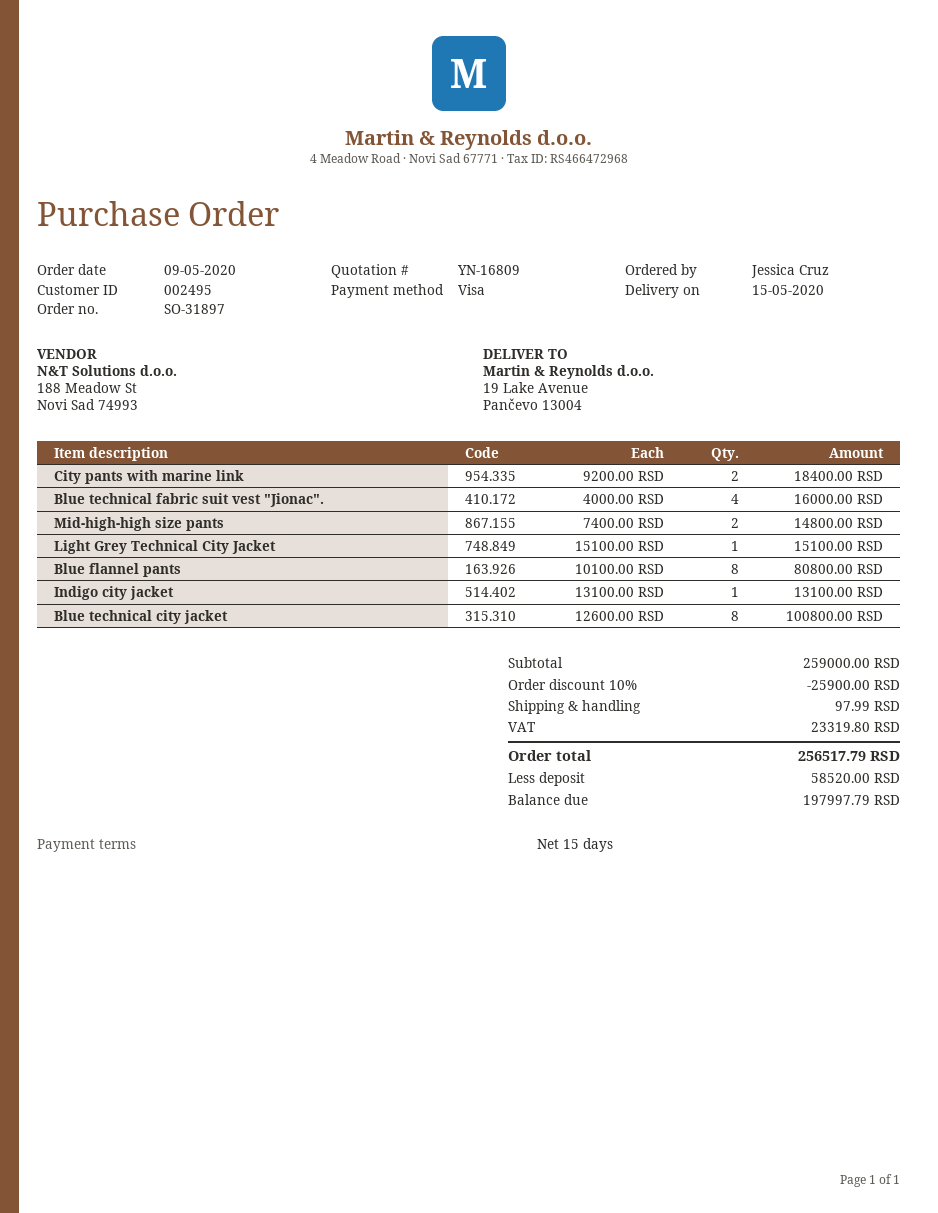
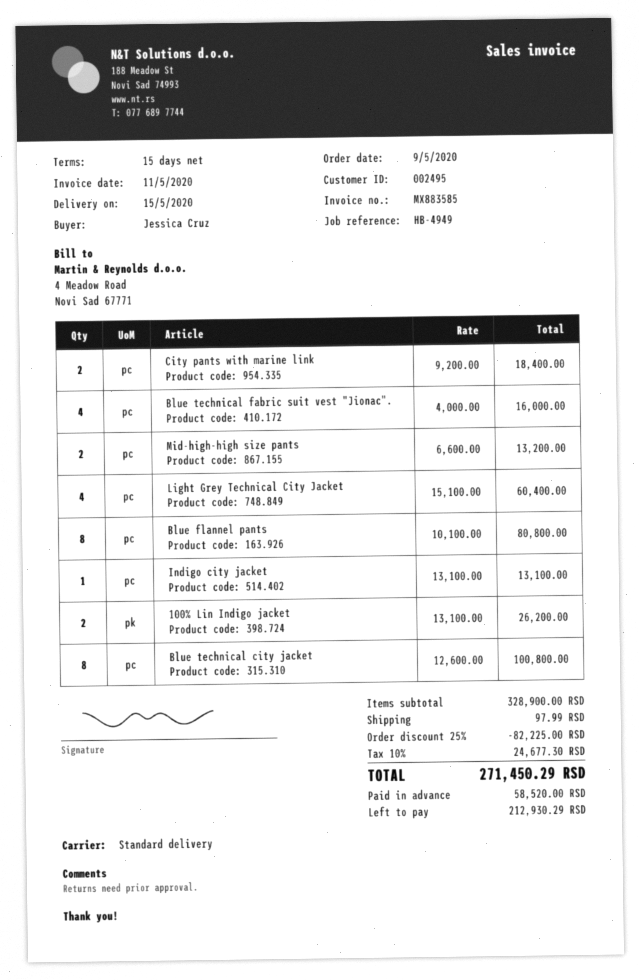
Mid-high-high size pants: 2 x 7400.00 = 14800.00 -> 2 x 6600.00 = 13200.00
Light Grey Technical City Jacket: 1 x 15100.00 = 15100.00 -> 4 x 15100.00 = 60400.00
100% Lin Indigo jacket: none -> 2 x 13100.00 = 26200.00
subtotal: 259000.00 -> 328900.00
discount: 10% = 25900.00 -> 25% = 82225.00
tax: 23319.80 -> 24677.30
total: 256517.79 -> 271450.29
balance: 197997.79 -> 212930.29

